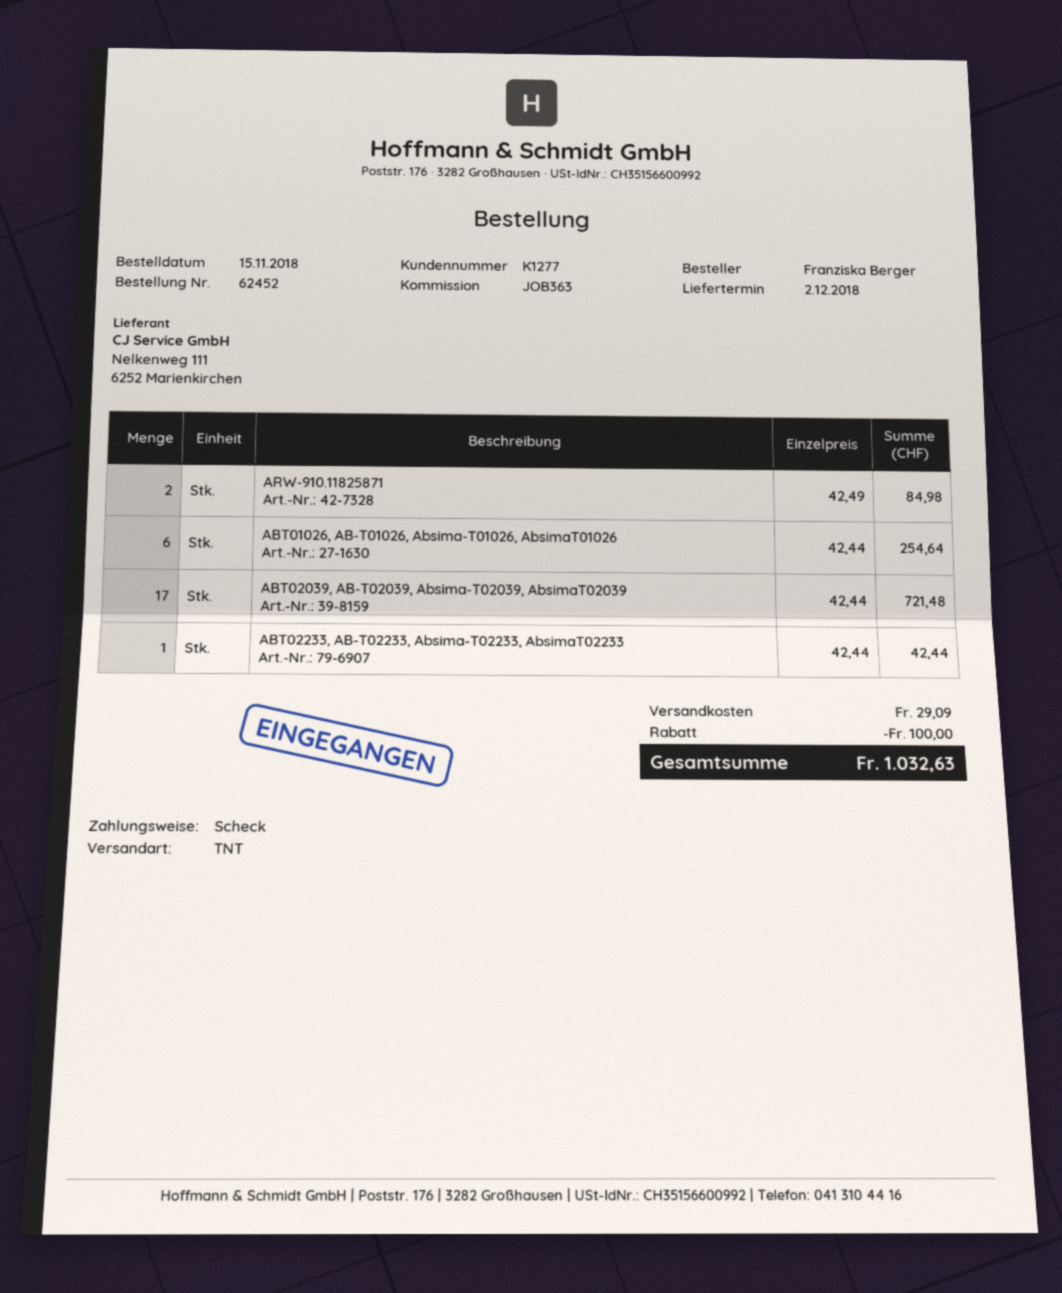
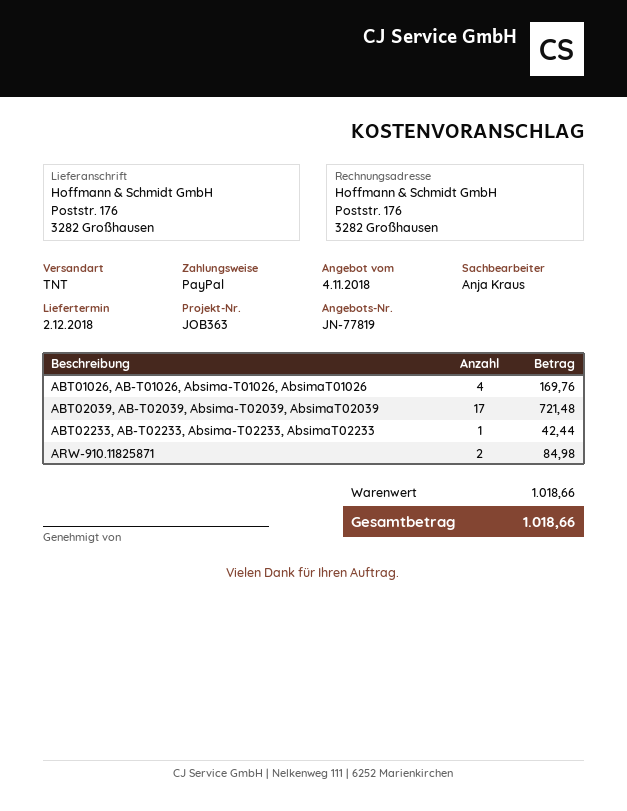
payment method: cheque -> PayPal
ABT01026, AB-T01026, Absima-T01026, AbsimaT01026: 6 for 254.64 -> 4 for 169.76
discount: 100.00 -> none
shipping: 29.09 -> none
total: 1032.63 -> 1018.66

